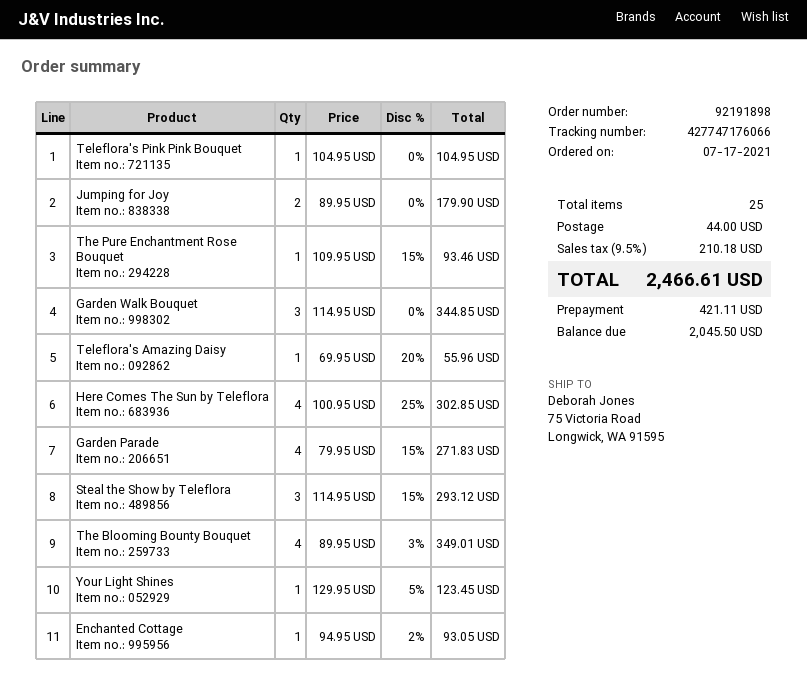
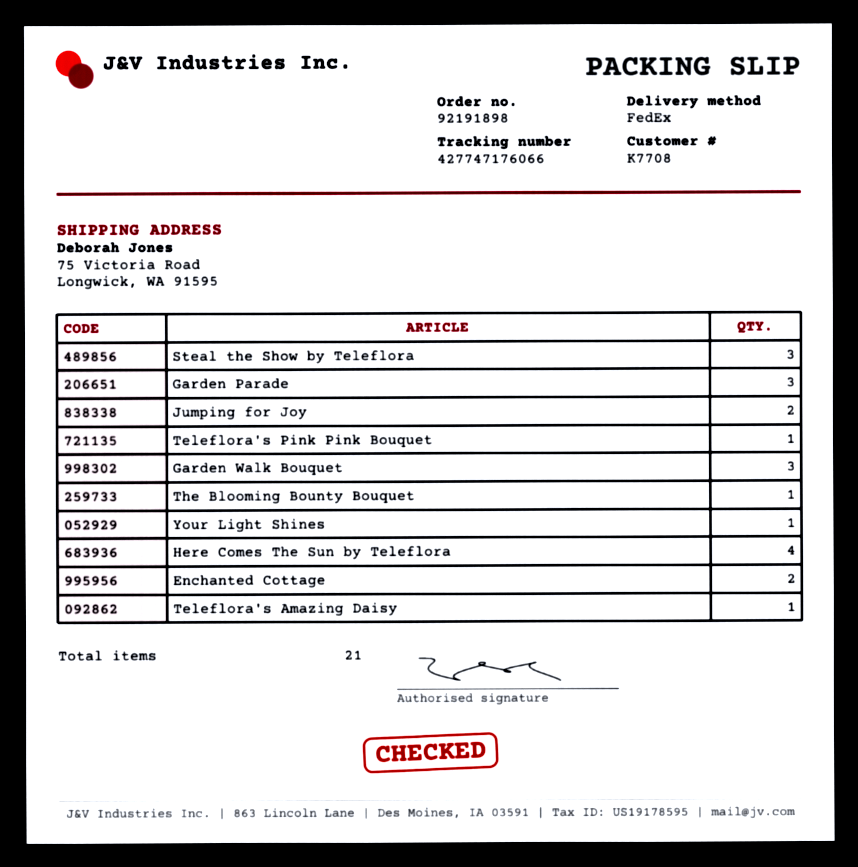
The Pure Enchantment Rose Bouquet: 1 -> none
Garden Parade: 4 -> 3
The Blooming Bounty Bouquet: 4 -> 1
Enchanted Cottage: 1 -> 2
total quantity: 25 -> 21

